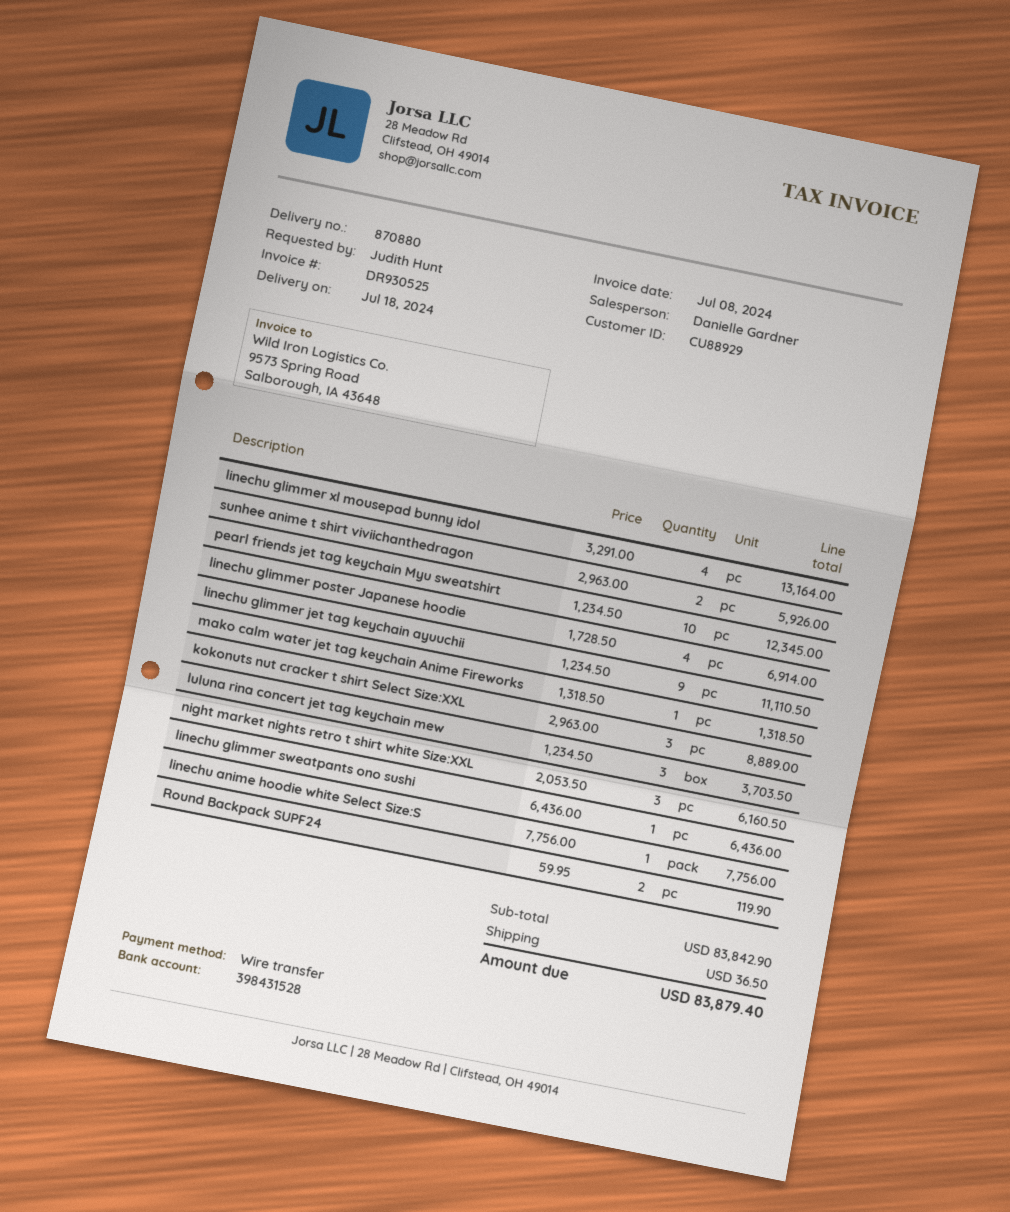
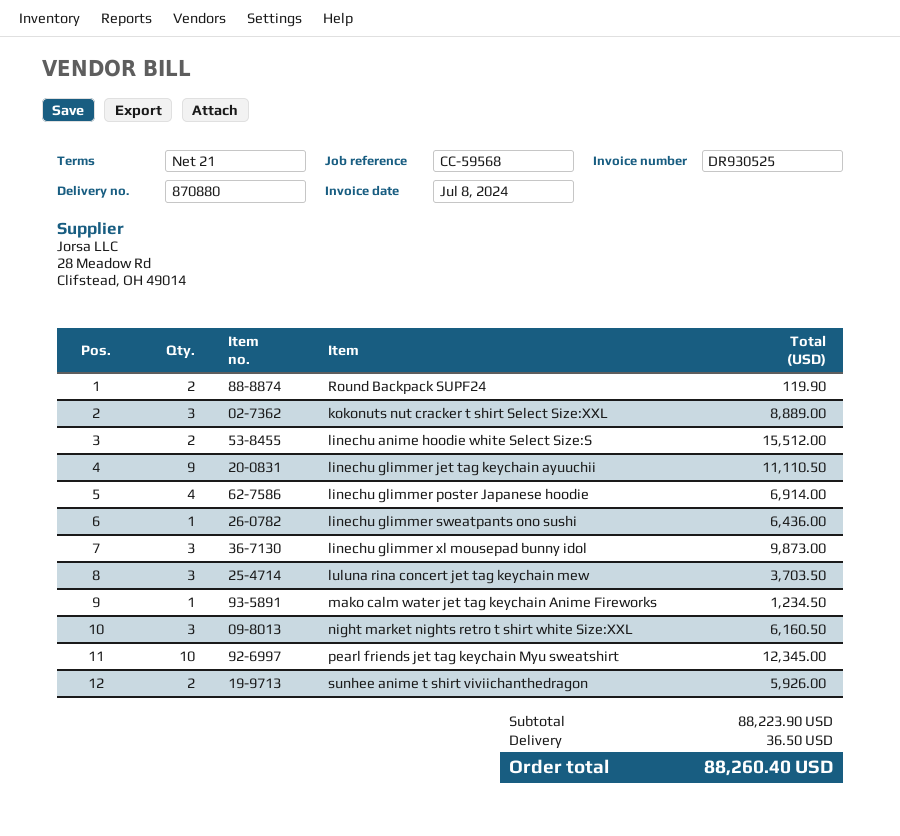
linechu glimmer xl mousepad bunny idol: 4 for 13164.00 -> 3 for 9873.00
mako calm water jet tag keychain Anime Fireworks: 1 for 1318.50 -> 1 for 1234.50
linechu anime hoodie white Select Size:S: 1 for 7756.00 -> 2 for 15512.00
subtotal: 83842.90 -> 88223.90
total: 83879.40 -> 88260.40

